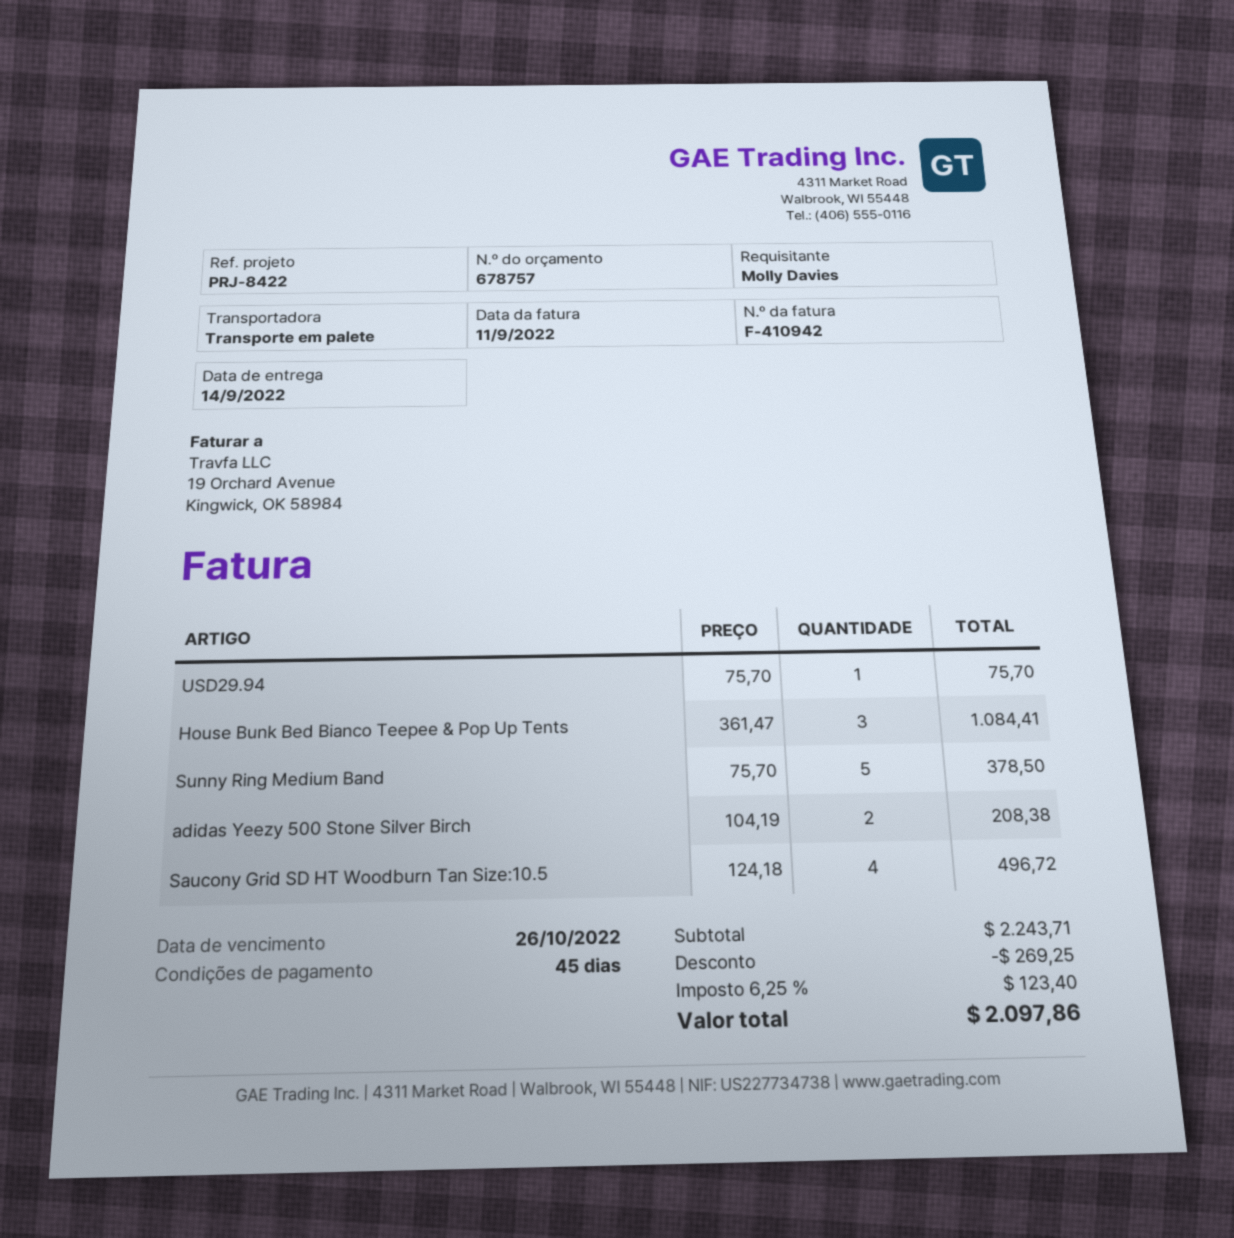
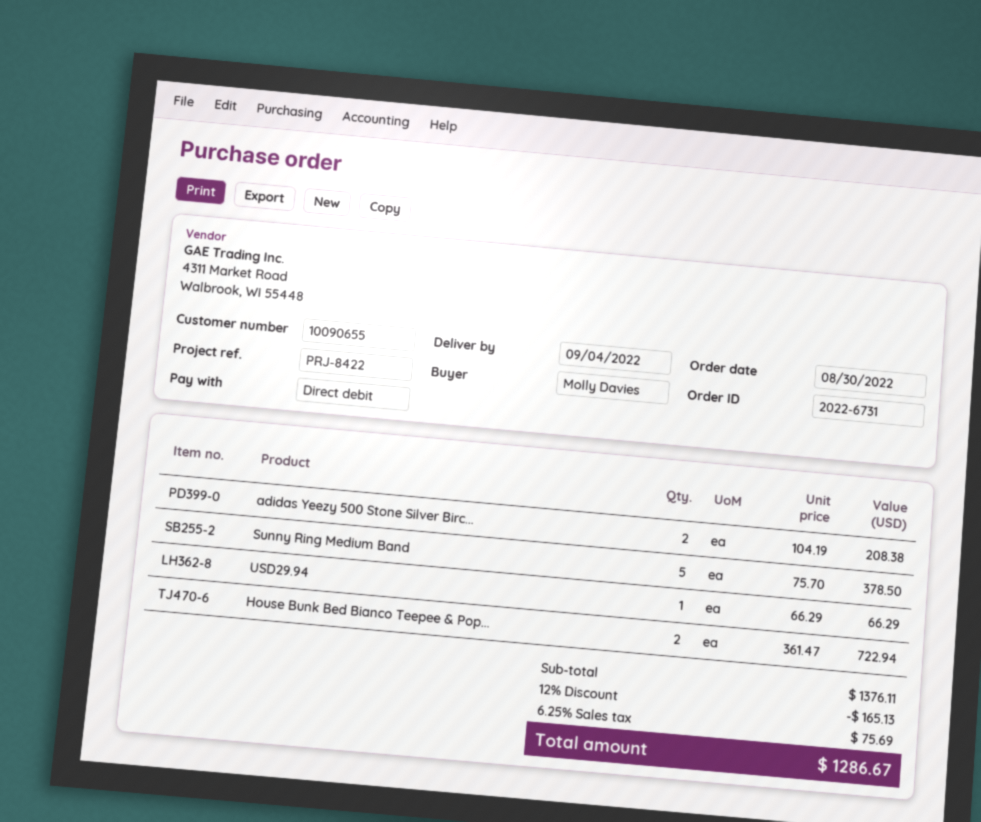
delivery date: 2022-09-14 -> 2022-09-04
USD29.94: 1 x 75.70 = 75.70 -> 1 x 66.29 = 66.29
House Bunk Bed Bianco Teepee & Pop Up Tents: 3 x 361.47 = 1084.41 -> 2 x 361.47 = 722.94
Saucony Grid SD HT Woodburn Tan Size:10.5: 4 x 124.18 = 496.72 -> none
subtotal: 2243.71 -> 1376.11
discount: 269.25 -> 165.13
tax: 6.25% = 123.40 -> 6.25% = 75.69
total: 2097.86 -> 1286.67

